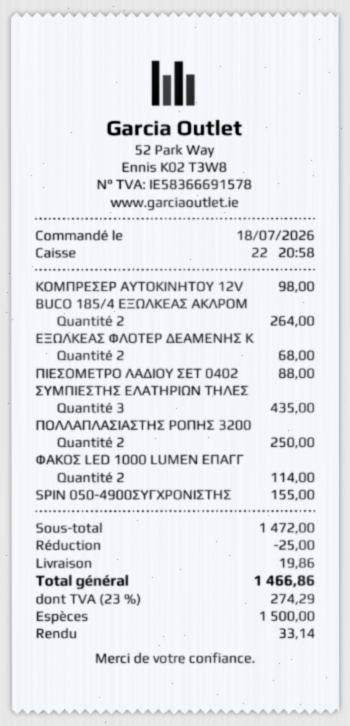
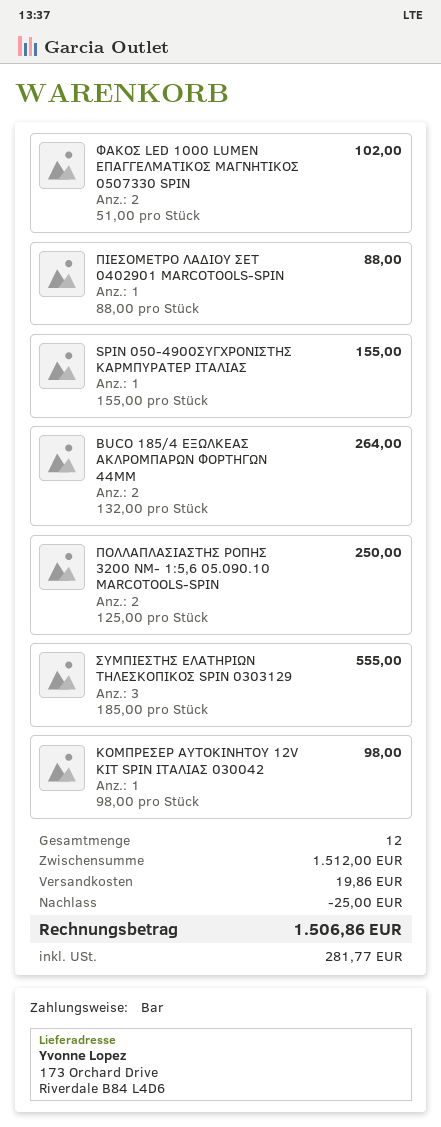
ΕΞΩΛΚΕΑΣ ΦΛΟΤΕΡ ΔΕΑΜΕΝΗΣ Κ: 2 for 68.00 -> none
ΣΥΜΠΙΕΣΤΗΣ ΕΛΑΤΗΡΙΩΝ ΤΗΛΕΣ: 3 for 435.00 -> 3 for 555.00
ΦΑΚΟΣ LED 1000 LUMEN ΕΠΑΓΓ: 2 for 114.00 -> 2 for 102.00
subtotal: 1472.00 -> 1512.00
tax: 274.29 -> 281.77
total: 1466.86 -> 1506.86

